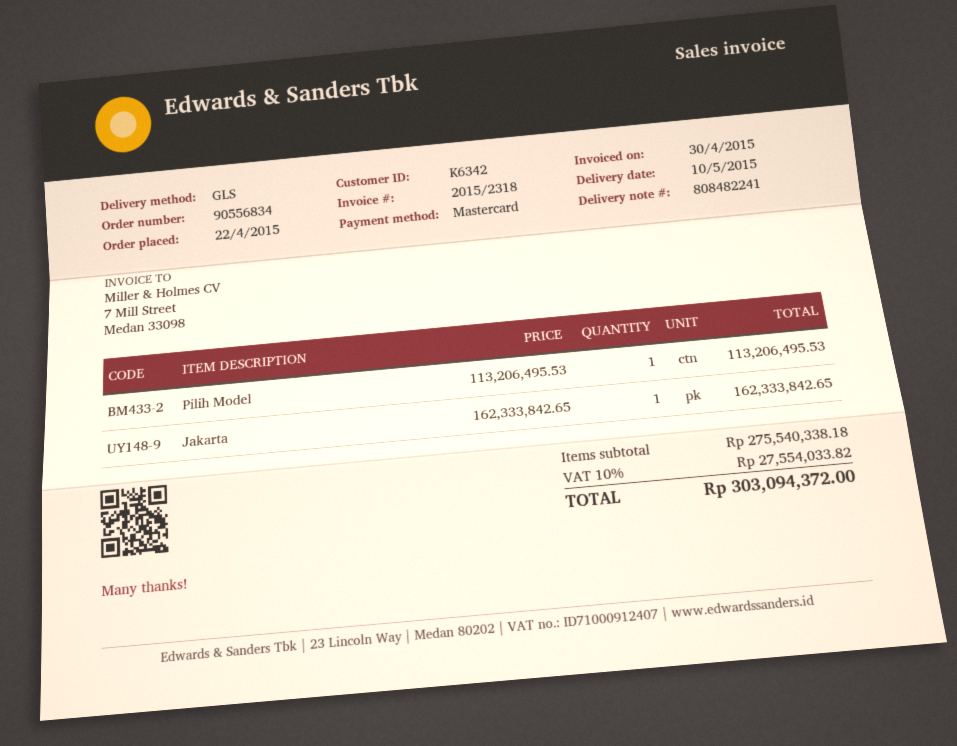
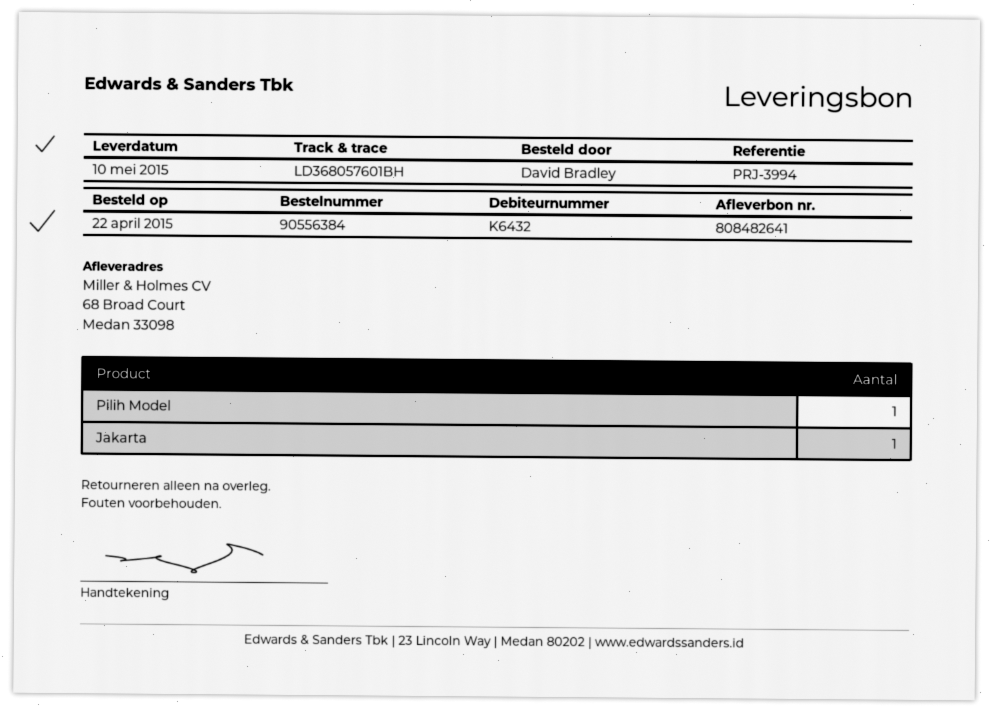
order number: 90556834 -> 90556384
delivery note number: 808482241 -> 808482641
customer number: K6342 -> K6432

